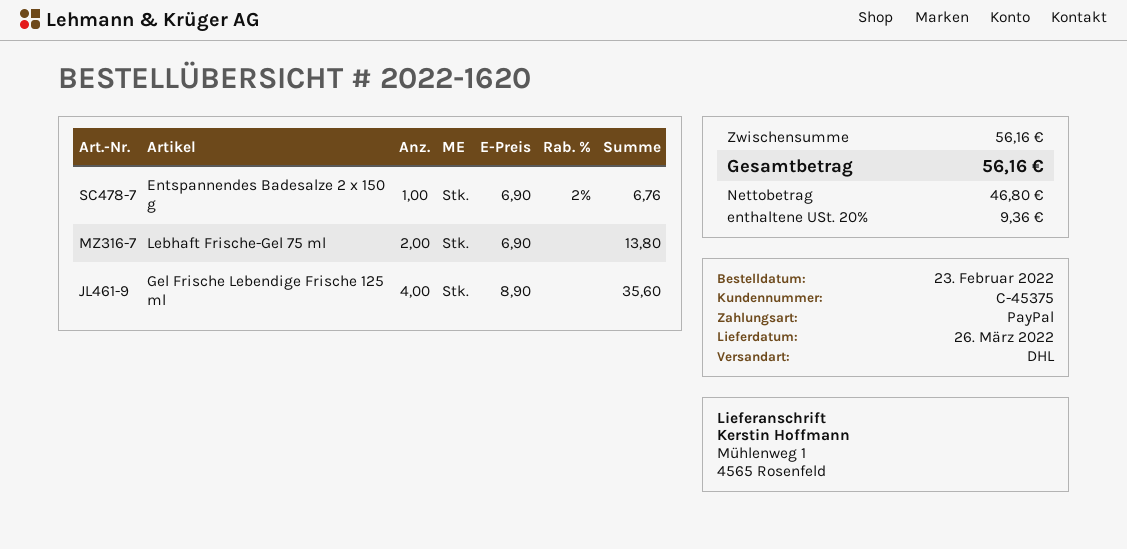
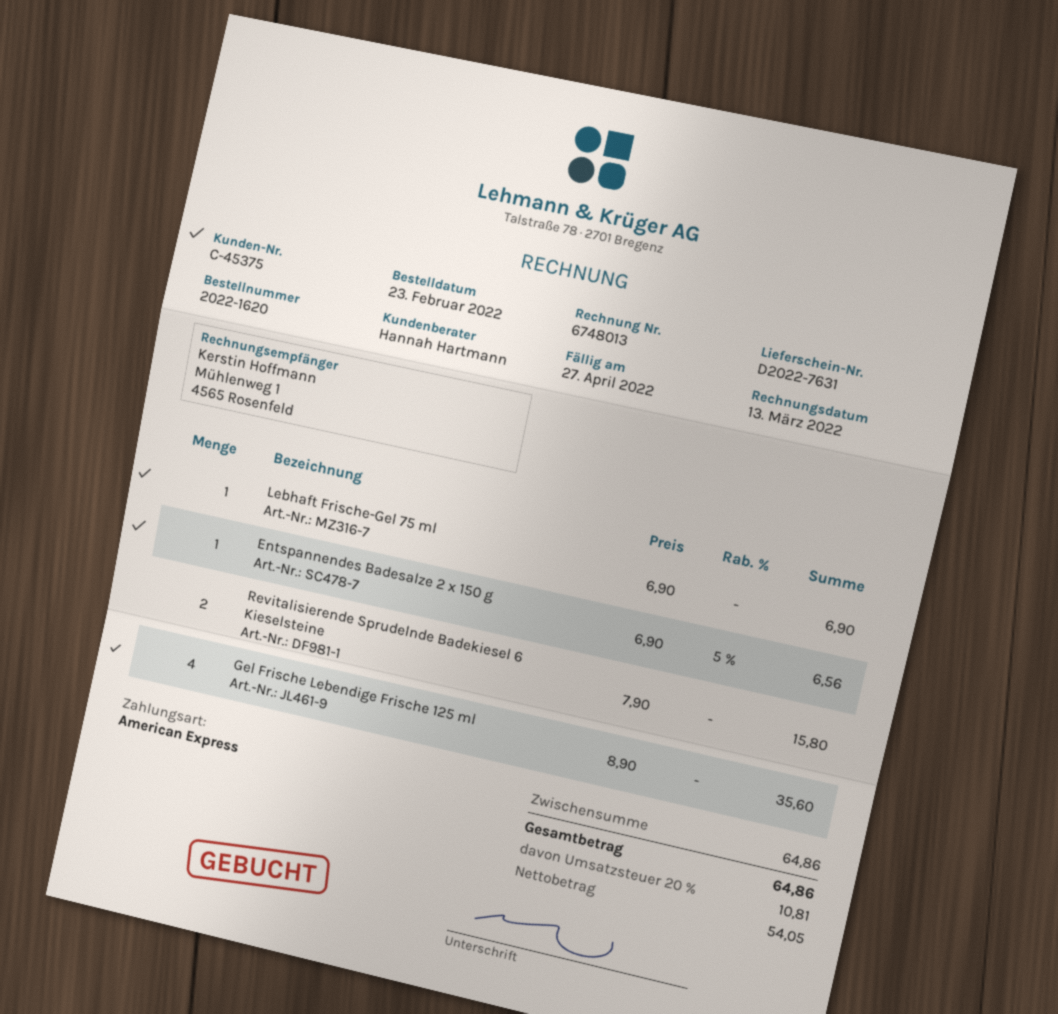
payment method: PayPal -> American Express
Entspannendes Badesalze 2 x 150 g: 1 x 6.90 - 2% = 6.76 -> 1 x 6.90 - 5% = 6.56
Lebhaft Frische-Gel 75 ml: 2 x 6.90 = 13.80 -> 1 x 6.90 = 6.90
Revitalisierende Sprudelnde Badekiesel 6 Kieselsteine: none -> 2 x 7.90 = 15.80
subtotal: 56.16 -> 64.86
net: 46.80 -> 54.05
tax: 20% = 9.36 -> 20% = 10.81
total: 56.16 -> 64.86

